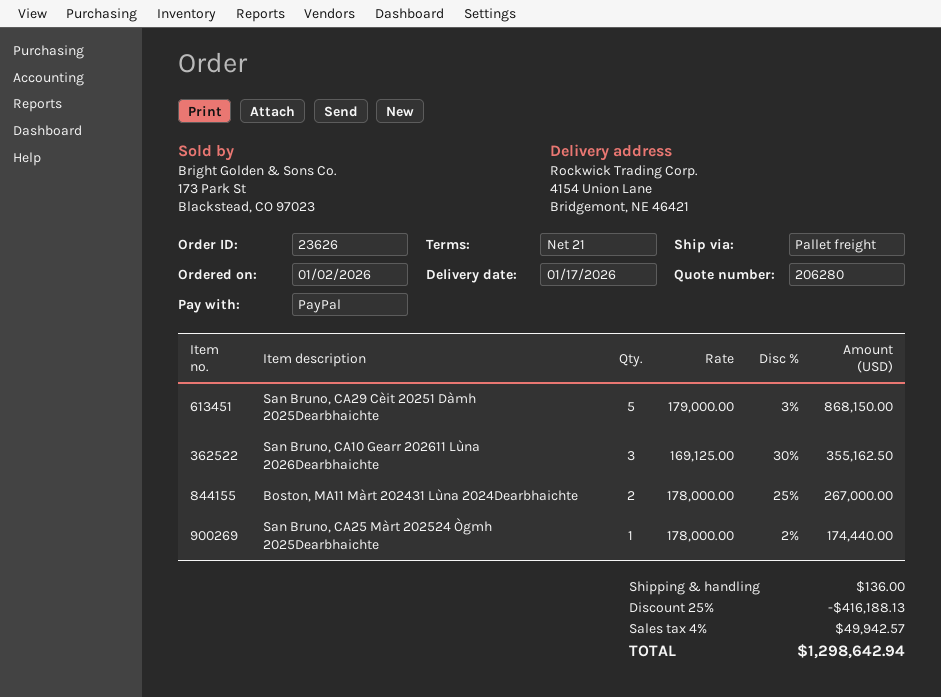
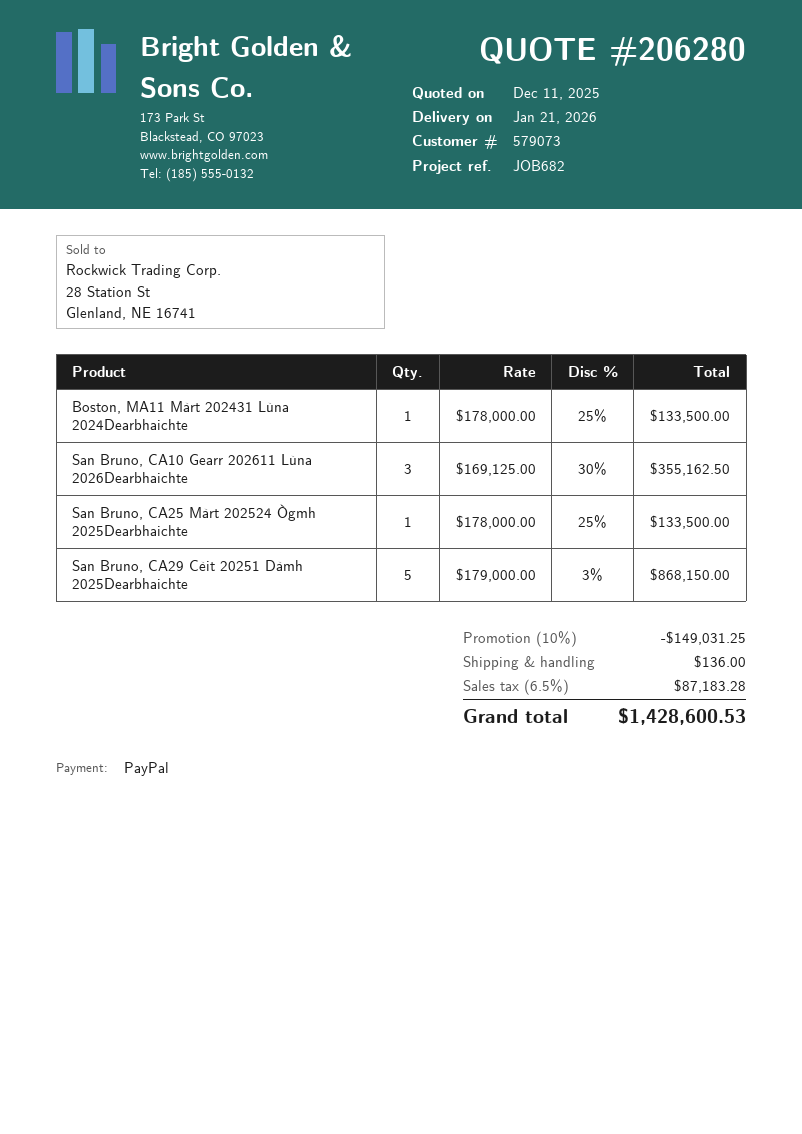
delivery date: 2026-01-17 -> 2026-01-21
Boston, MA11 Màrt 202431 Lùna 2024Dearbhaichte: 2 x 178000.00 - 25% = 267000.00 -> 1 x 178000.00 - 25% = 133500.00
San Bruno, CA25 Màrt 202524 Ògmh 2025Dearbhaichte: 1 x 178000.00 - 2% = 174440.00 -> 1 x 178000.00 - 25% = 133500.00
discount: 25% = 416188.13 -> 10% = 149031.25
tax: 4% = 49942.57 -> 6.5% = 87183.28
total: 1298642.94 -> 1428600.53

